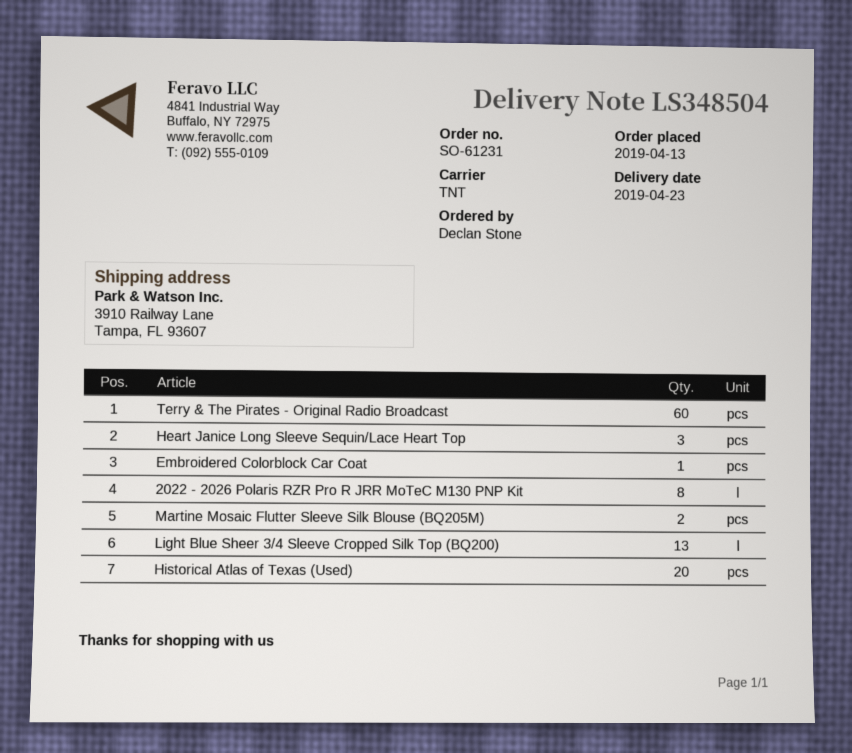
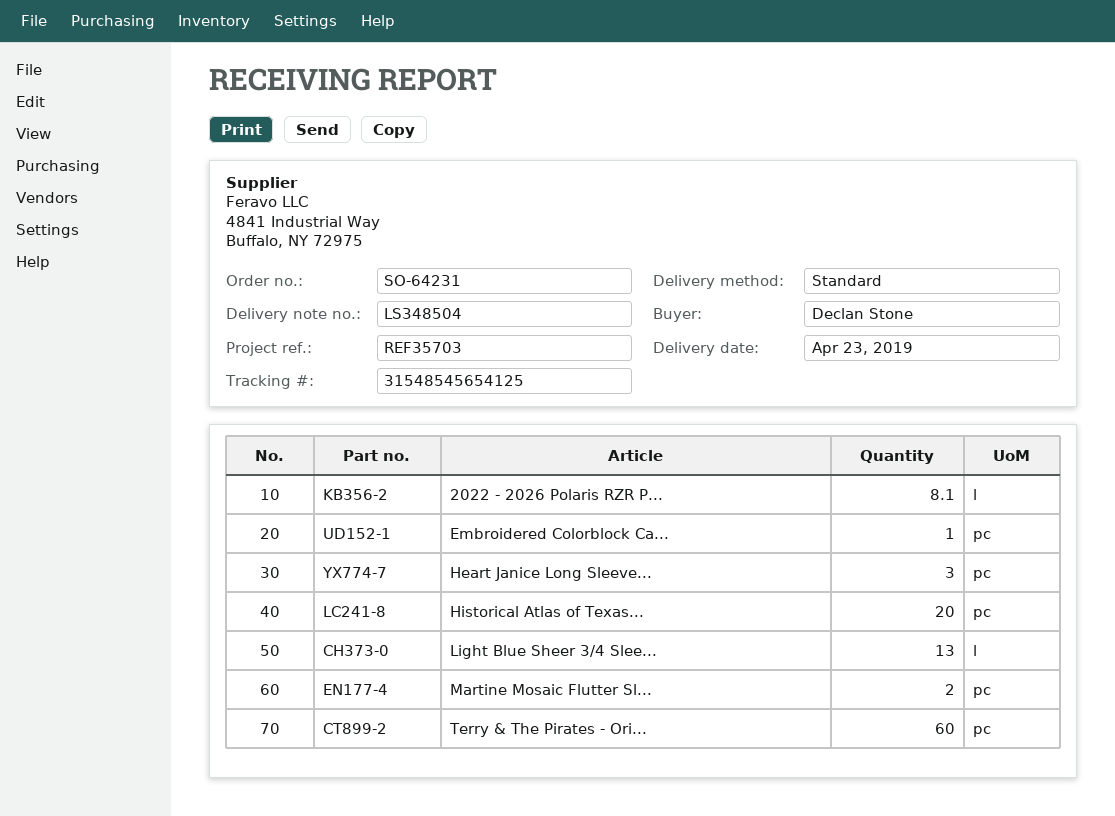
order number: SO-61231 -> SO-64231
shipping method: TNT -> standard
2022 - 2026 Polaris RZR Pro R JRR MoTeC M130 PNP Kit: 8 -> 8.1

